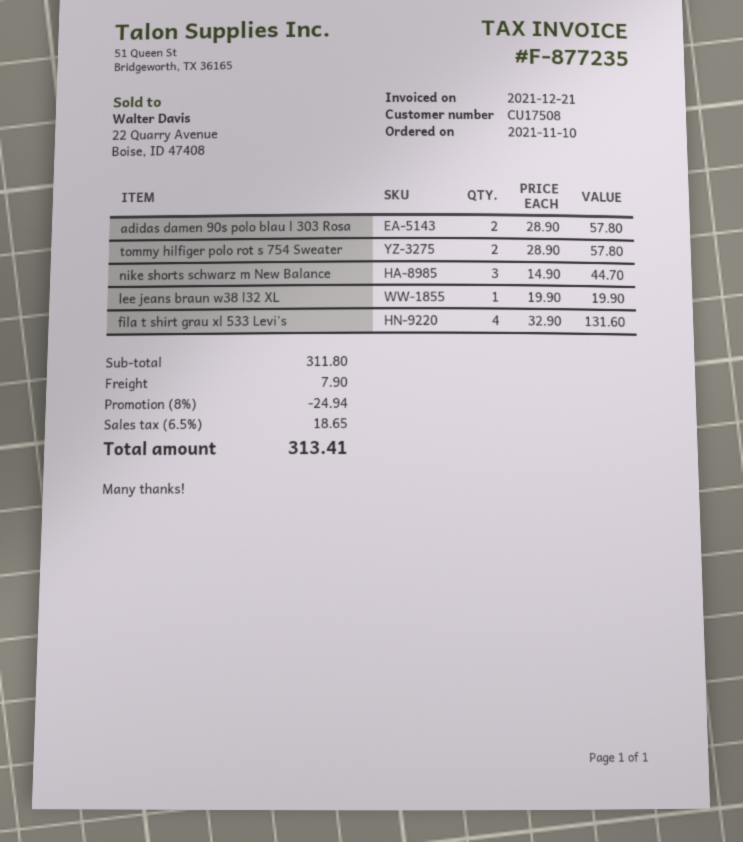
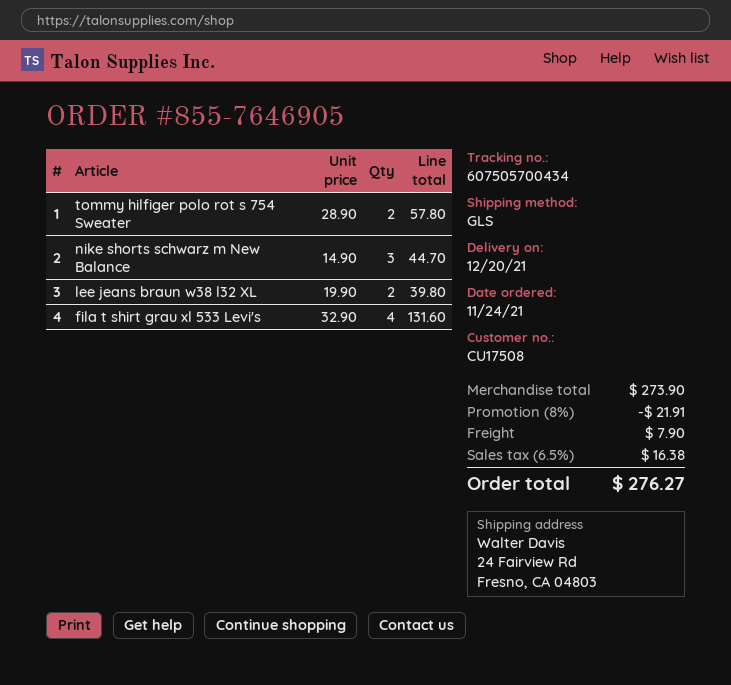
order date: 2021-11-10 -> 2021-11-24
adidas damen 90s polo blau l 303 Rosa: 2 x 28.90 = 57.80 -> none
lee jeans braun w38 l32 XL: 1 x 19.90 = 19.90 -> 2 x 19.90 = 39.80
subtotal: 311.80 -> 273.90
discount: 8% = 24.94 -> 8% = 21.91
tax: 6.5% = 18.65 -> 6.5% = 16.38
total: 313.41 -> 276.27

